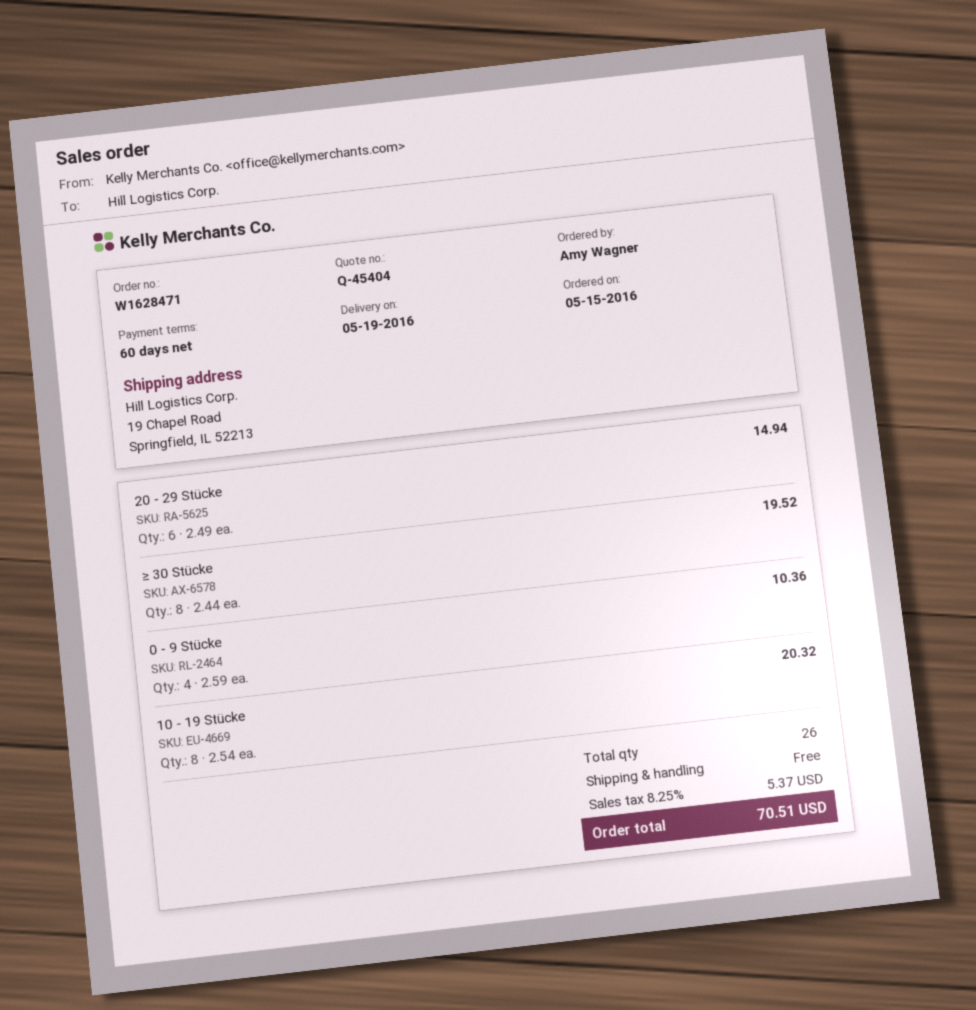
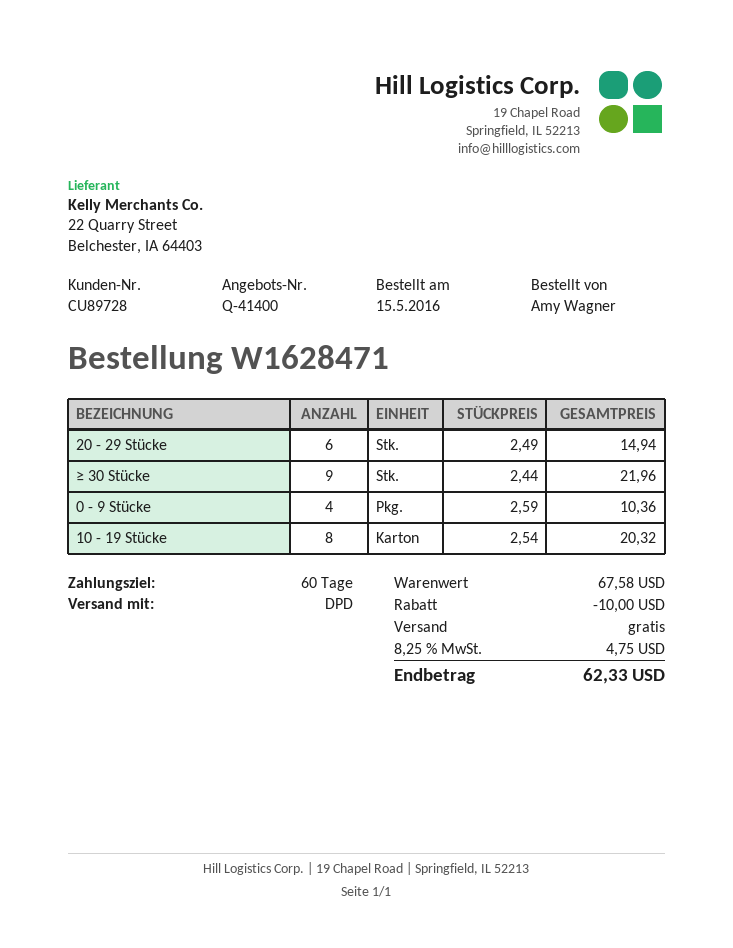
quote number: Q-45404 -> Q-41400
≥ 30 Stücke: 8 x 2.44 = 19.52 -> 9 x 2.44 = 21.96
discount: none -> 10.00
tax: 8.25% = 5.37 -> 8.25% = 4.75
total: 70.51 -> 62.33

